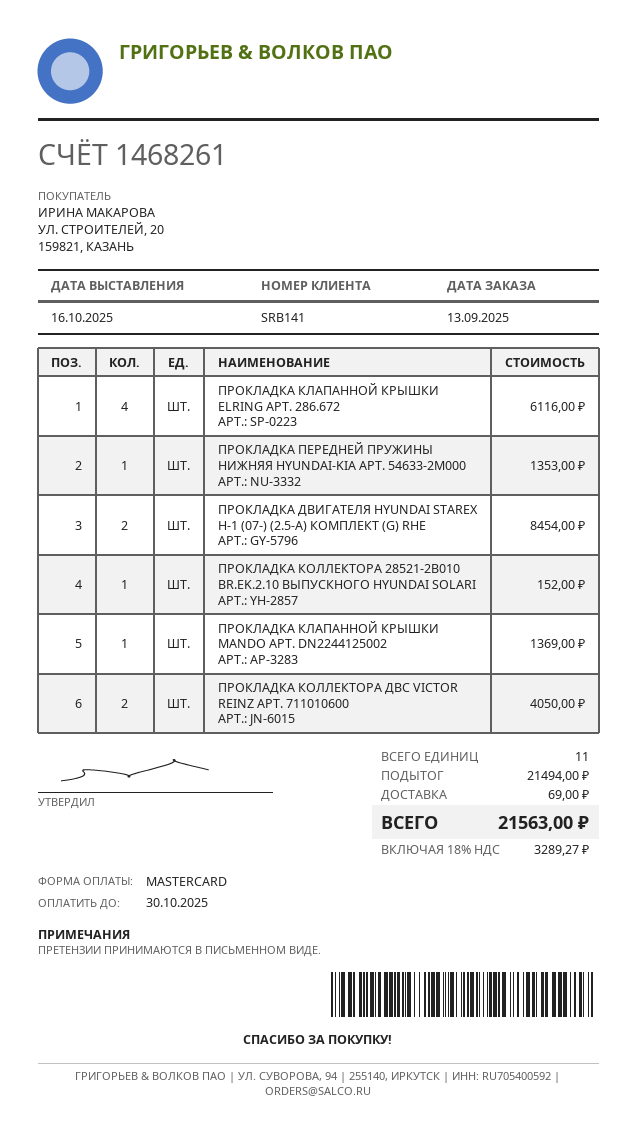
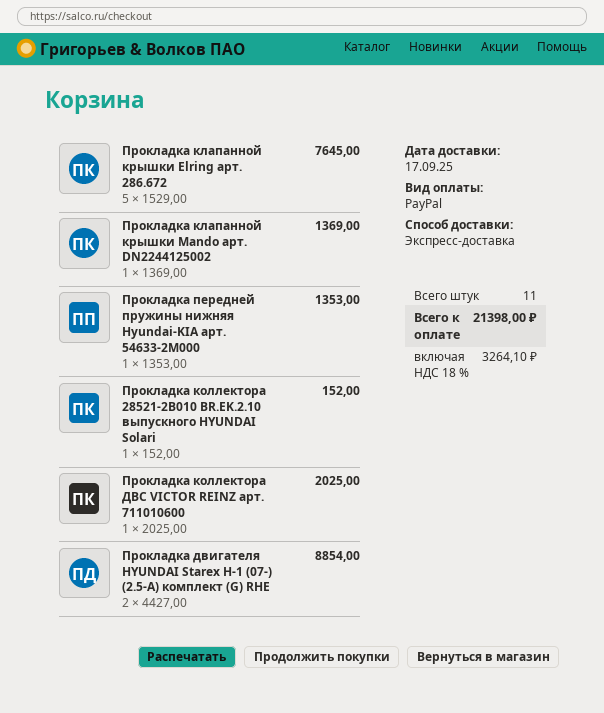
payment method: Mastercard -> PayPal
ПРОКЛАДКА КЛАПАННОЙ КРЫШКИ ELRING АРТ. 286.672: 4 for 6116.00 -> 5 for 7645.00
ПРОКЛАДКА ДВИГАТЕЛЯ HYUNDAI STAREX H-1 (07-) (2.5-A) КОМПЛЕКТ (G) RHE: 2 for 8454.00 -> 2 for 8854.00
ПРОКЛАДКА КОЛЛЕКТОРА ДВС VICTOR REINZ АРТ. 711010600: 2 for 4050.00 -> 1 for 2025.00
shipping: 69.00 -> none
tax: 18% = 3289.27 -> 18% = 3264.10
total: 21563.00 -> 21398.00

